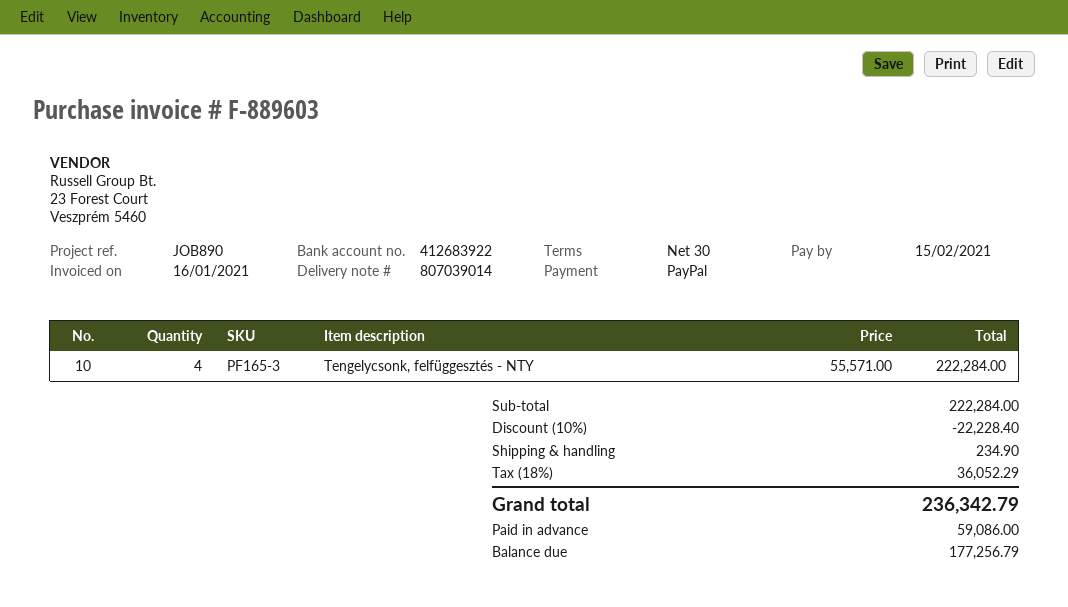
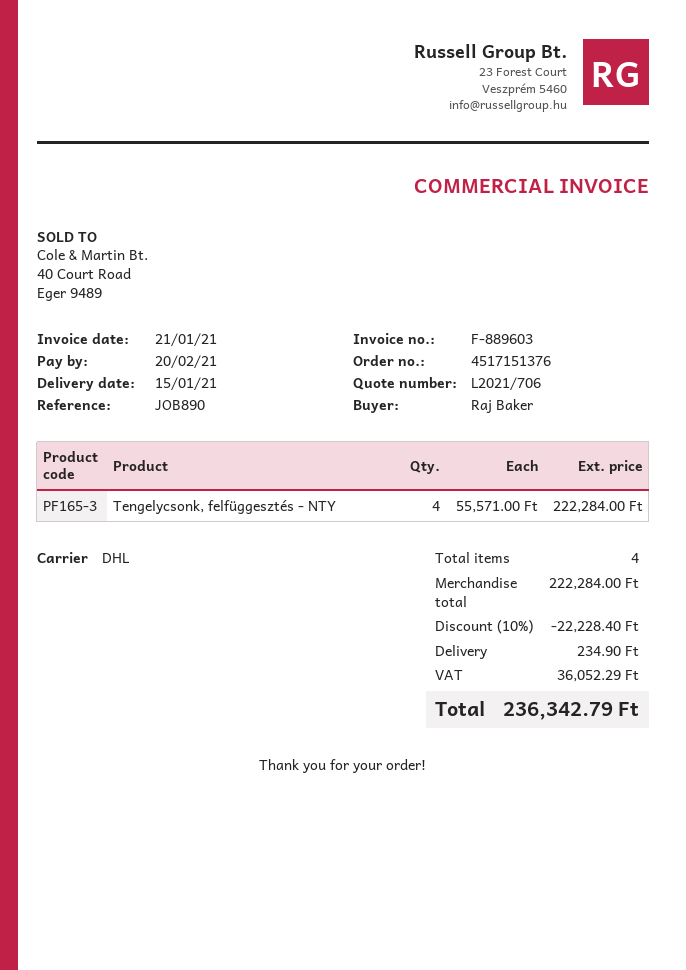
invoice date: 2021-01-16 -> 2021-01-21
due date: 2021-02-15 -> 2021-02-20

